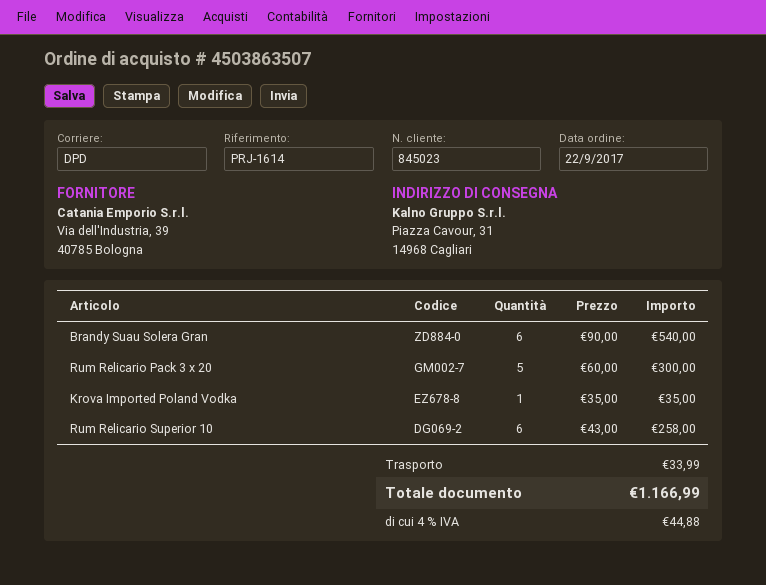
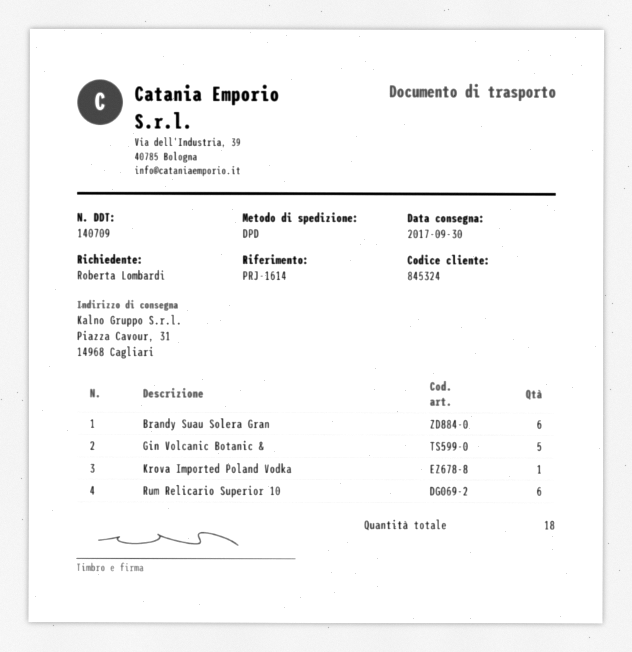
customer number: 845023 -> 845324
Rum Relicario Pack 3 x 20: 5 -> none
Gin Volcanic Botanic &: none -> 5

